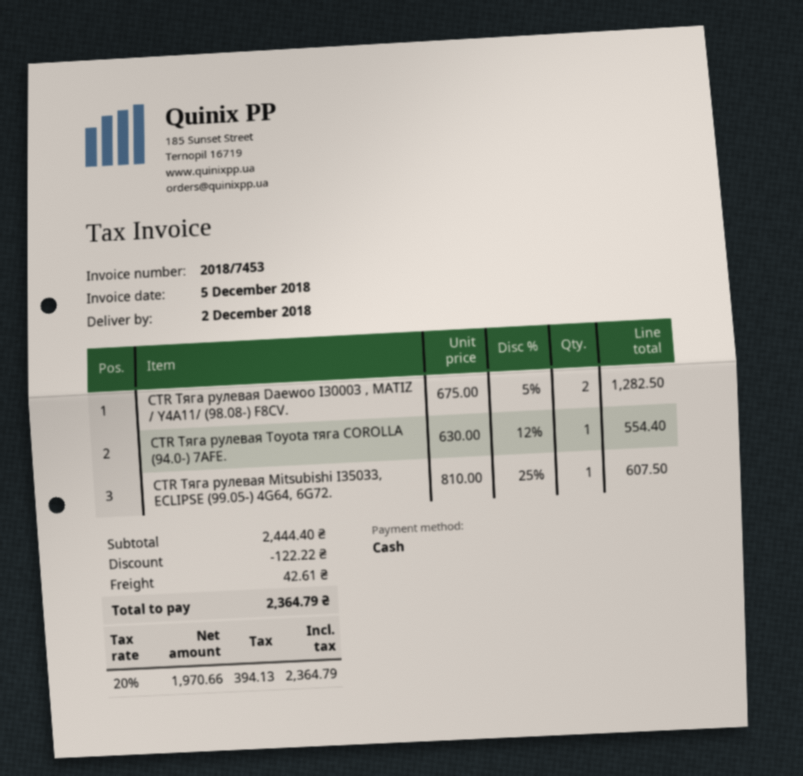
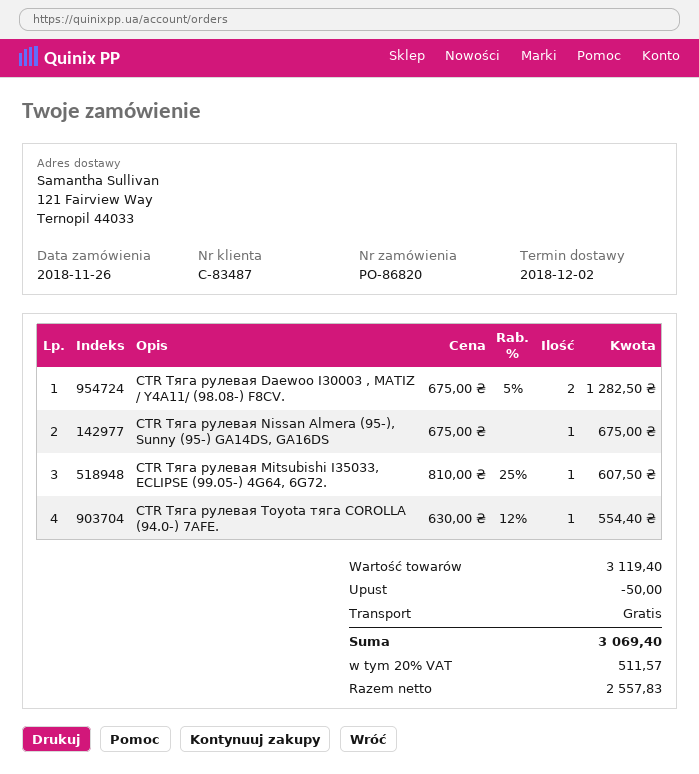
CTR Тяга рулевая Nissan Almera (95-), Sunny (95-) GA14DS, GA16DS: none -> 1 x 675.00 = 675.00
subtotal: 2444.40 -> 3119.40
discount: 122.22 -> 50.00
shipping: 42.61 -> 0.00
net: 1970.66 -> 2557.83
tax: 20% = 394.13 -> 20% = 511.57
total: 2364.79 -> 3069.40

